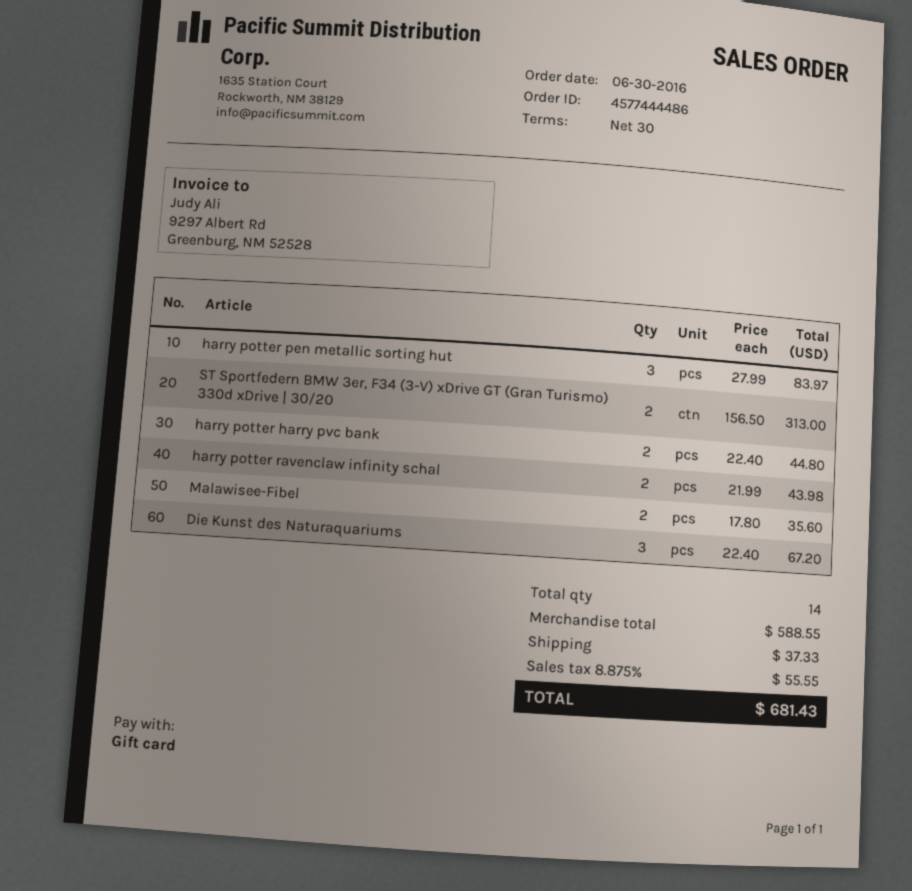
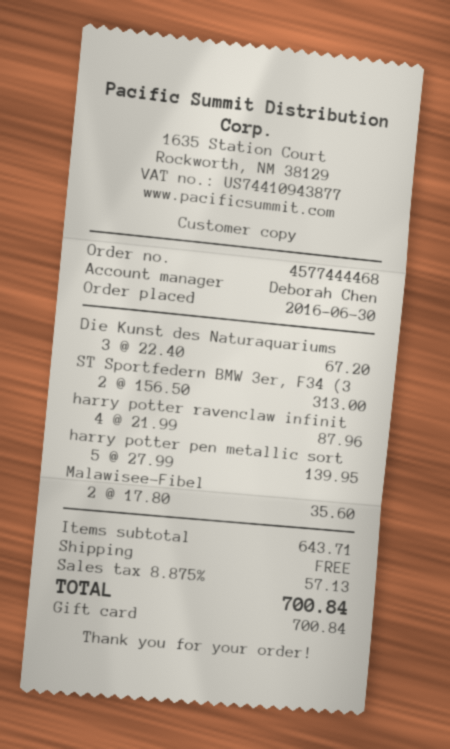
order number: 4577444486 -> 4577444468
harry potter pen metallic sorting hut: 3 x 27.99 = 83.97 -> 5 x 27.99 = 139.95
harry potter harry pvc bank: 2 x 22.40 = 44.80 -> none
harry potter ravenclaw infinity schal: 2 x 21.99 = 43.98 -> 4 x 21.99 = 87.96
subtotal: 588.55 -> 643.71
shipping: 37.33 -> 0.00
tax: 8.875% = 55.55 -> 8.875% = 57.13
total: 681.43 -> 700.84

